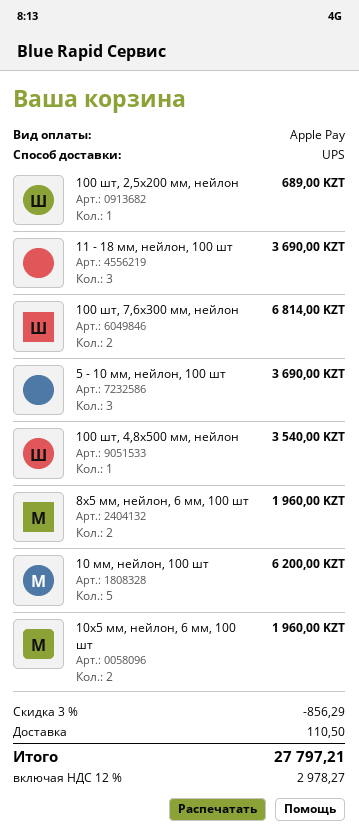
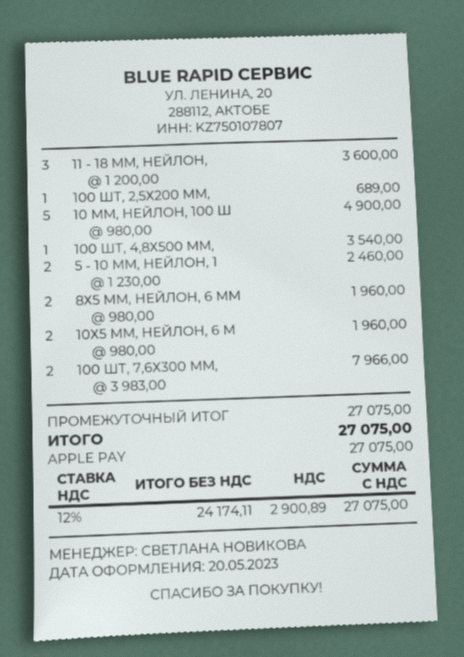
11 - 18 мм, нейлон, 100 шт: 3 for 3690.00 -> 3 for 3600.00
100 шт, 7,6х300 мм, нейлон: 2 for 6814.00 -> 2 for 7966.00
5 - 10 мм, нейлон, 100 шт: 3 for 3690.00 -> 2 for 2460.00
10 мм, нейлон, 100 шт: 5 for 6200.00 -> 5 for 4900.00
discount: 3% = 856.29 -> none
shipping: 110.50 -> none
tax: 12% = 2978.27 -> 12% = 2900.89
total: 27797.21 -> 27075.00

